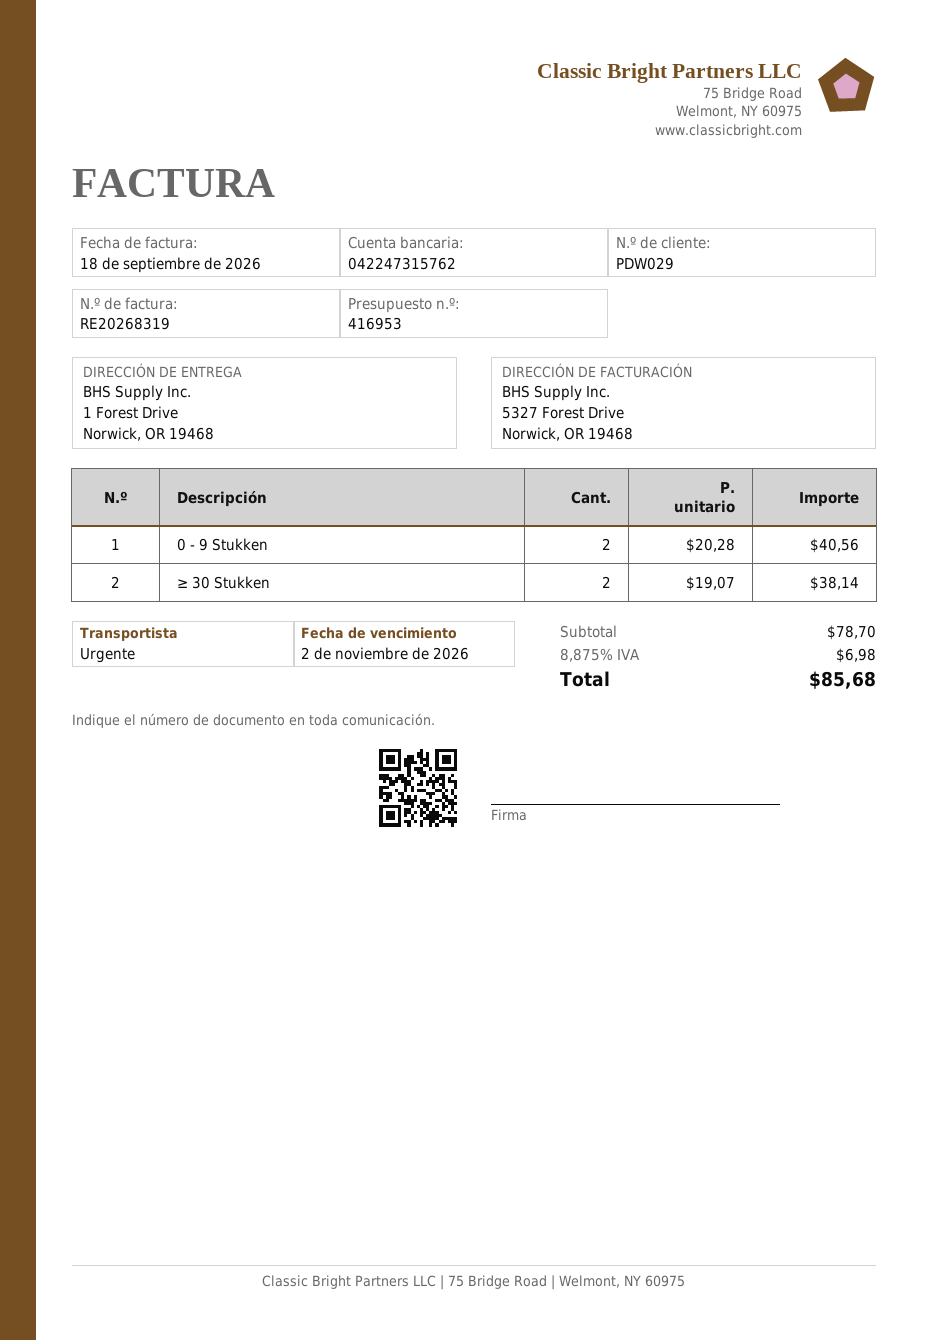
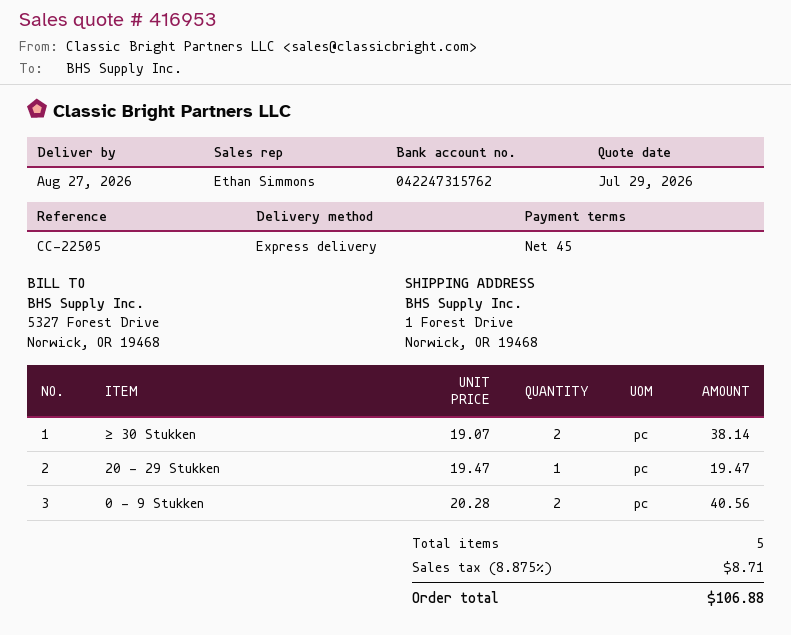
20 - 29 Stukken: none -> 1 x 19.47 = 19.47
tax: 8.875% = 6.98 -> 8.875% = 8.71
total: 85.68 -> 106.88

